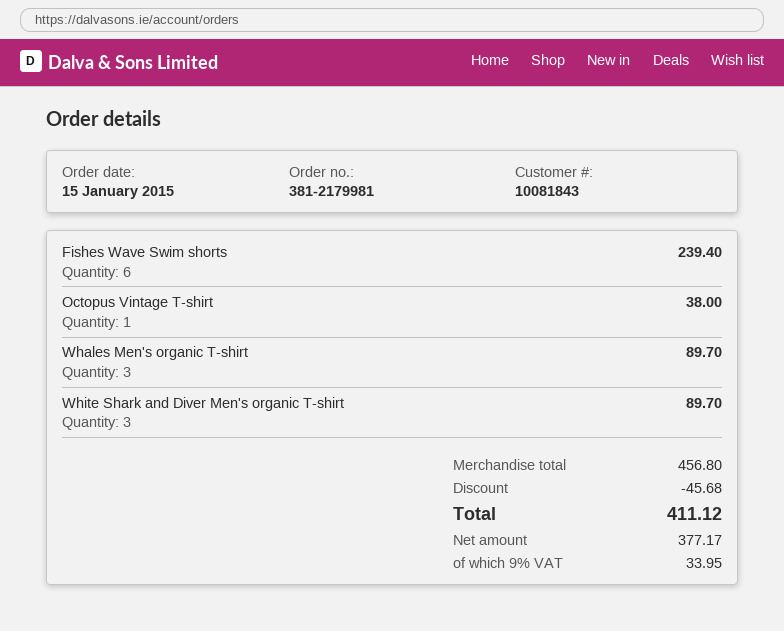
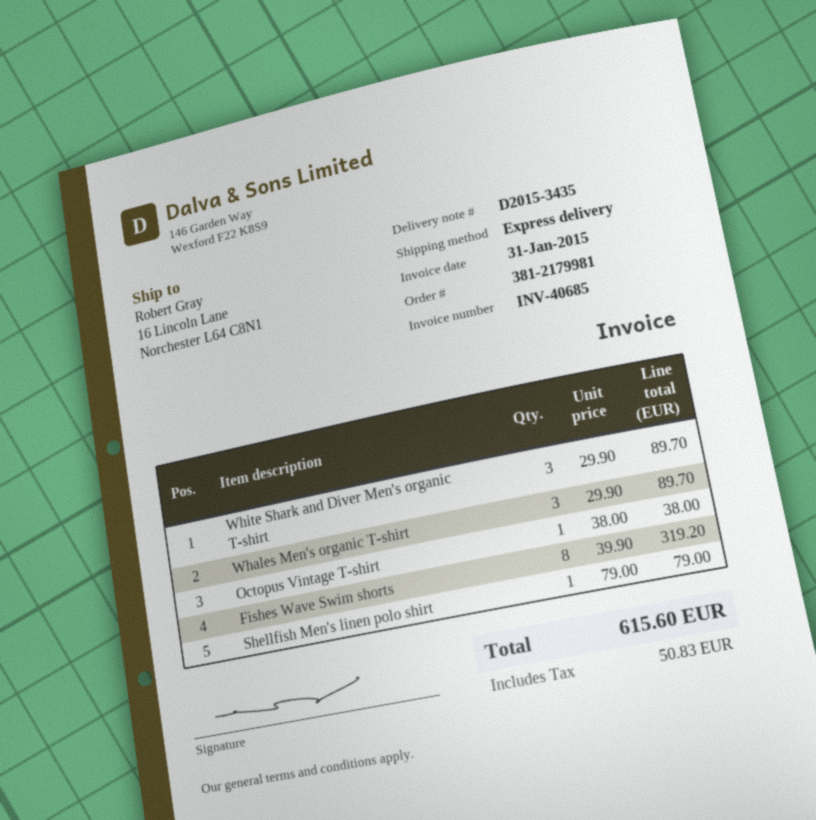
Fishes Wave Swim shorts: 6 for 239.40 -> 8 for 319.20
Shellfish Men's linen polo shirt: none -> 1 for 79.00
discount: 45.68 -> none
tax: 33.95 -> 50.83
total: 411.12 -> 615.60

